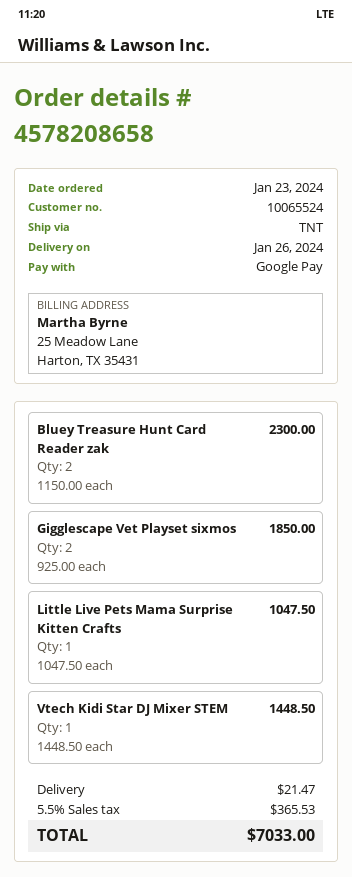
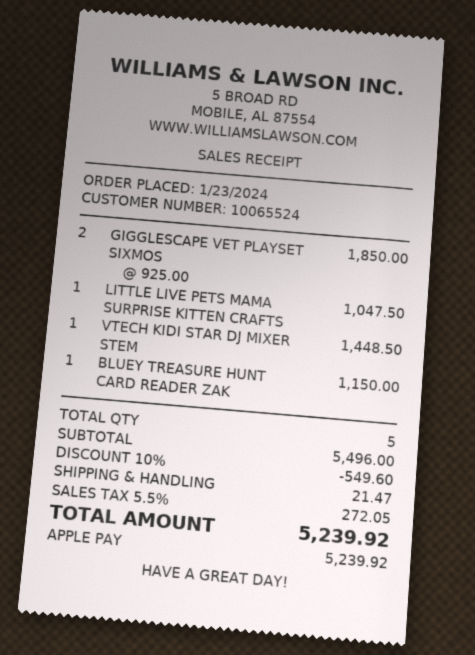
payment method: Google Pay -> Apple Pay
Bluey Treasure Hunt Card Reader zak: 2 x 1150.00 = 2300.00 -> 1 x 1150.00 = 1150.00
discount: none -> 10% = 549.60
tax: 5.5% = 365.53 -> 5.5% = 272.05
total: 7033.00 -> 5239.92

